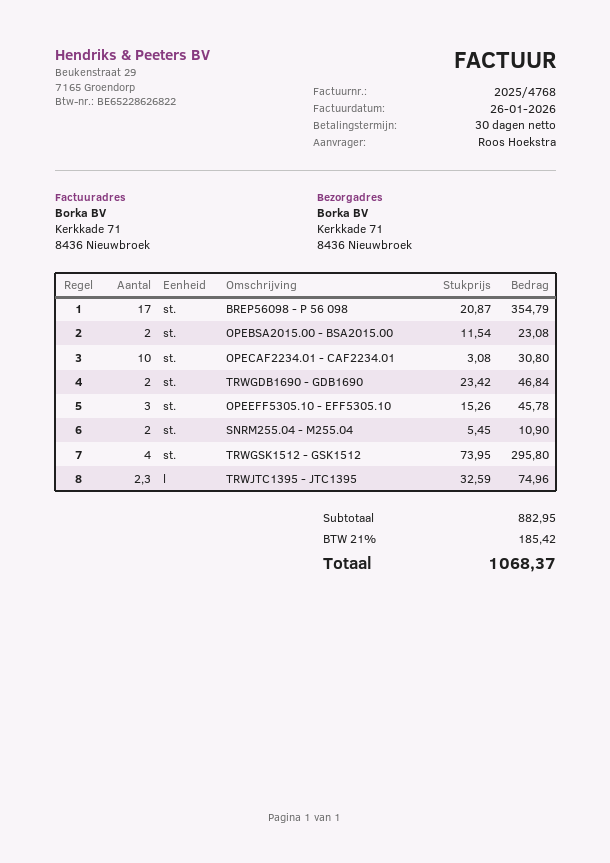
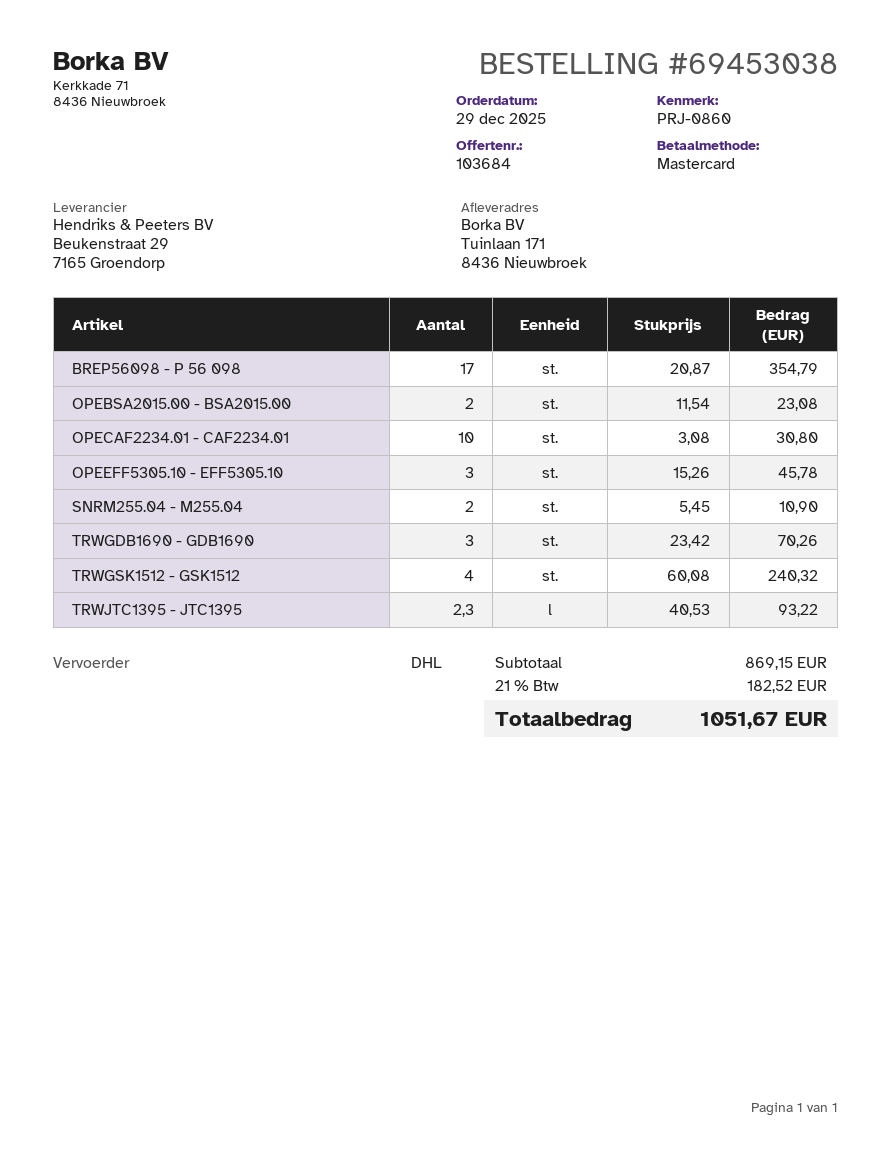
ship to: Kerkkade 71, 8436 Nieuwbroek -> Tuinlaan 171, 8436 Nieuwbroek
TRWGDB1690 - GDB1690: 2 x 23.42 = 46.84 -> 3 x 23.42 = 70.26
TRWGSK1512 - GSK1512: 4 x 73.95 = 295.80 -> 4 x 60.08 = 240.32
TRWJTC1395 - JTC1395: 2.3 x 32.59 = 74.96 -> 2.3 x 40.53 = 93.22
subtotal: 882.95 -> 869.15
tax: 21% = 185.42 -> 21% = 182.52
total: 1068.37 -> 1051.67

